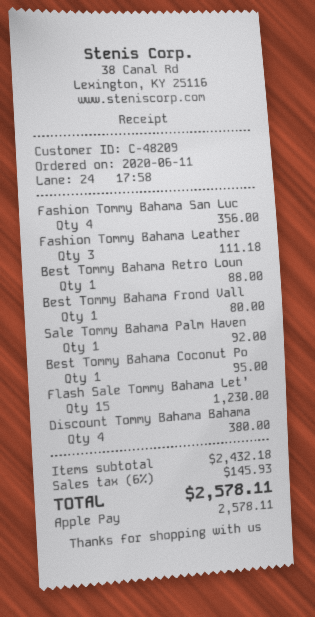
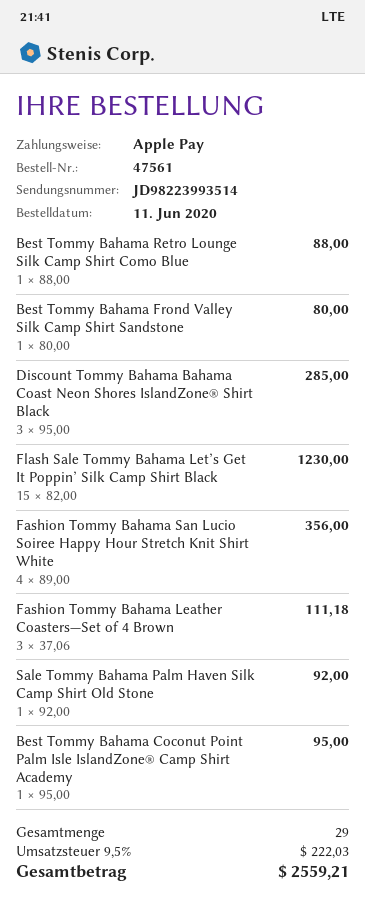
Discount Tommy Bahama Bahama: 4 for 380.00 -> 3 for 285.00
tax: 6% = 145.93 -> 9.5% = 222.03
total: 2578.11 -> 2559.21

